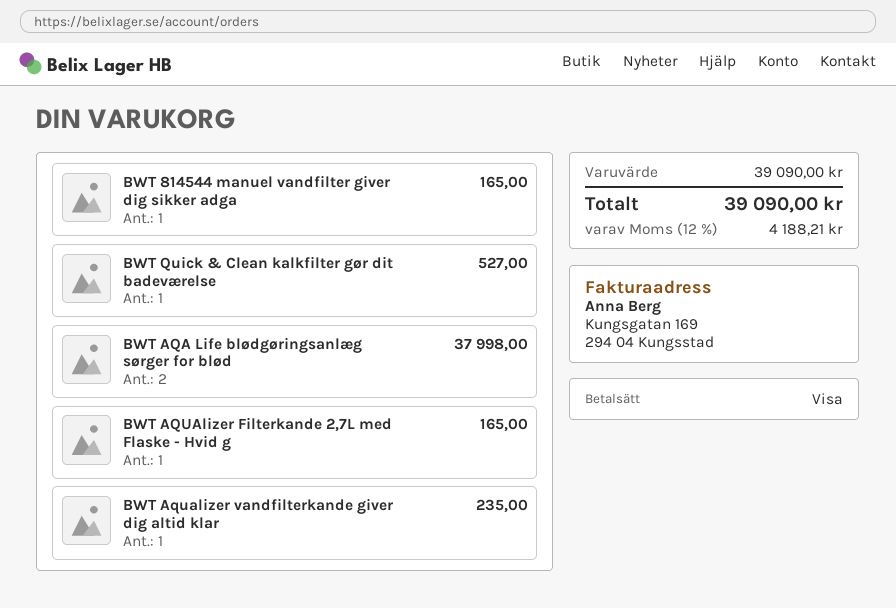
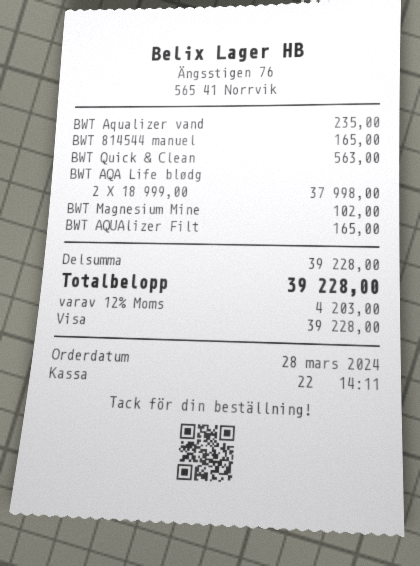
BWT Quick & Clean kalkfilter gør dit badeværelse: 1 for 527.00 -> 1 for 563.00
BWT Magnesium Mine: none -> 1 for 102.00
subtotal: 39090.00 -> 39228.00
tax: 12% = 4188.21 -> 12% = 4203.00
total: 39090.00 -> 39228.00

